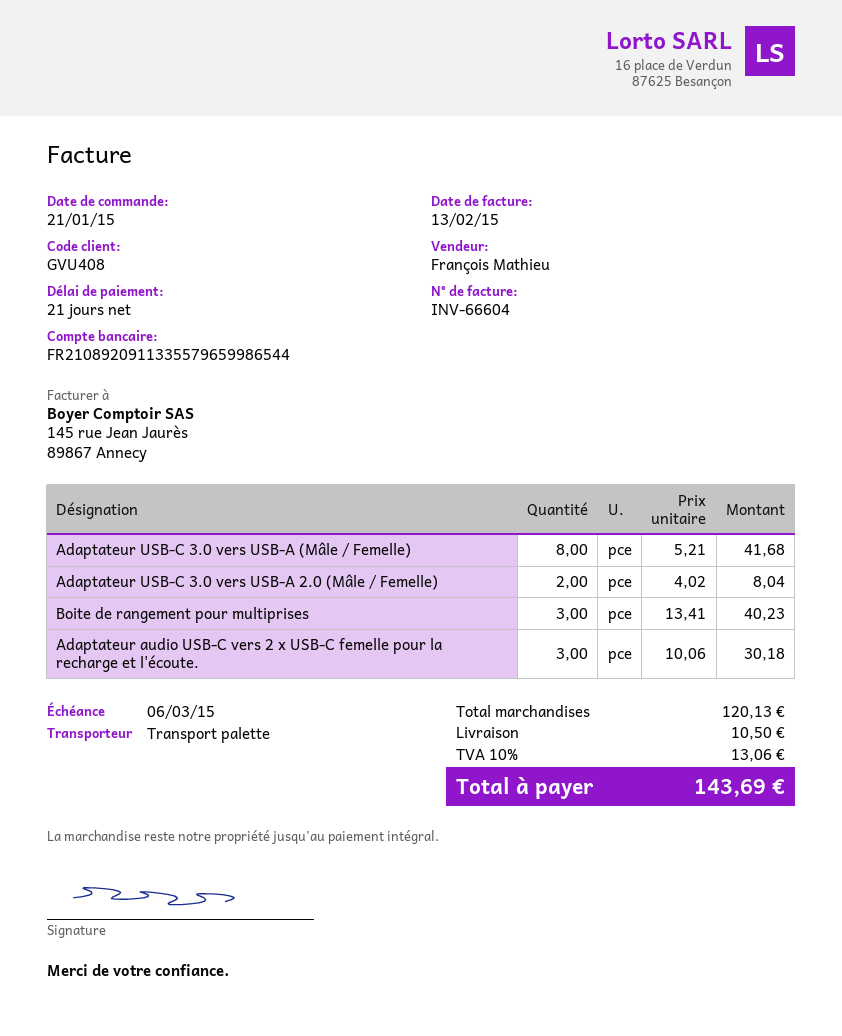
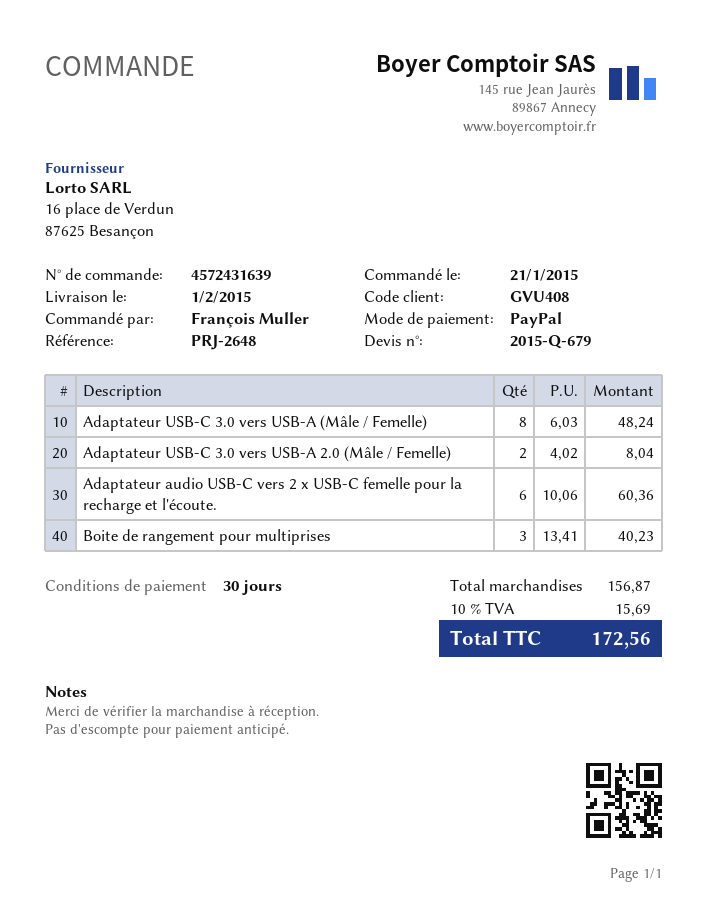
payment terms: 21 days -> 30 days
Adaptateur USB-C 3.0 vers USB-A (Mâle / Femelle): 8 x 5.21 = 41.68 -> 8 x 6.03 = 48.24
Adaptateur audio USB-C vers 2 x USB-C femelle pour la recharge et l'écoute.: 3 x 10.06 = 30.18 -> 6 x 10.06 = 60.36
subtotal: 120.13 -> 156.87
shipping: 10.50 -> none
tax: 10% = 13.06 -> 10% = 15.69
total: 143.69 -> 172.56

